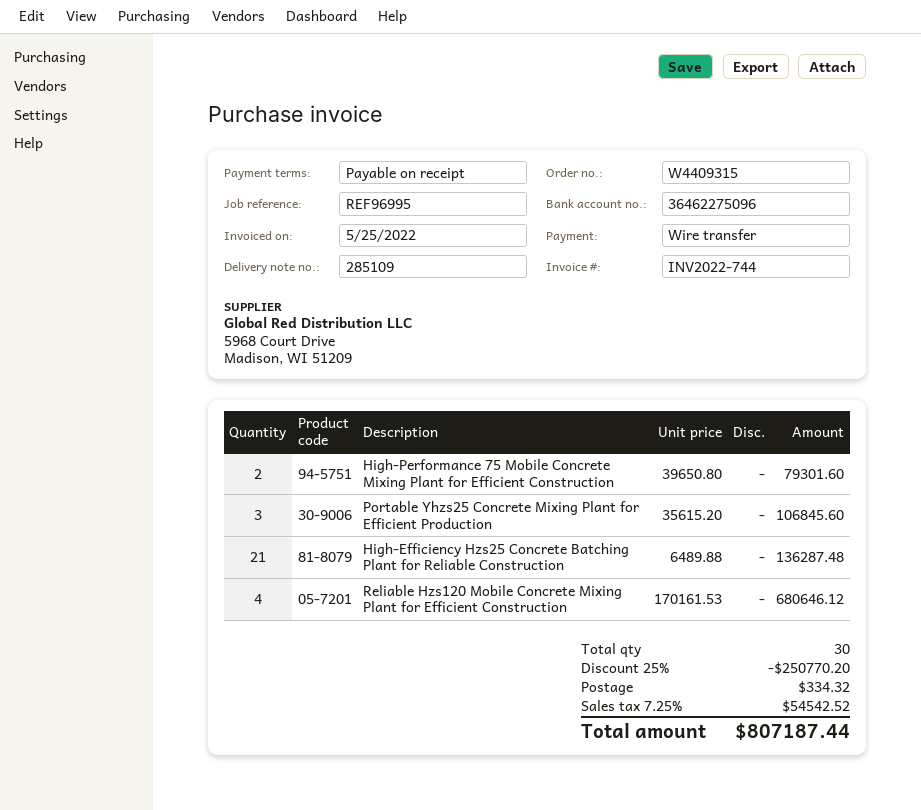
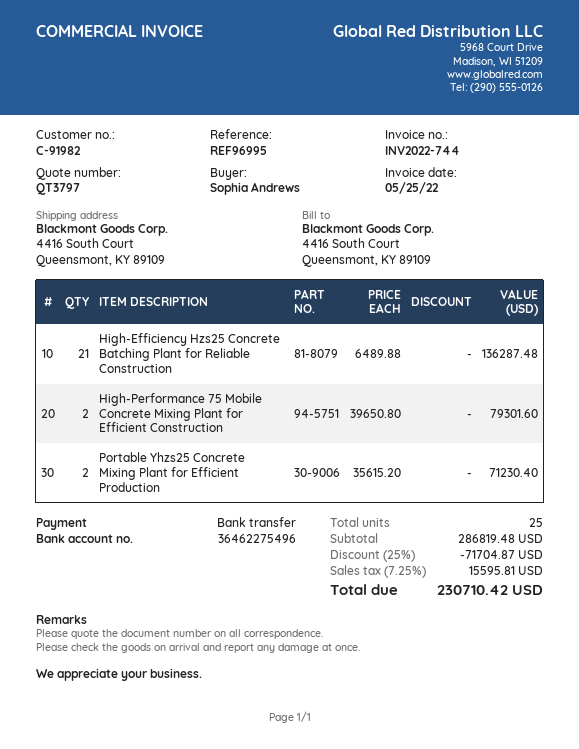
bank account: 36462275096 -> 36462275496
Portable Yhzs25 Concrete Mixing Plant for Efficient Production: 3 x 35615.20 = 106845.60 -> 2 x 35615.20 = 71230.40
Reliable Hzs120 Mobile Concrete Mixing Plant for Efficient Construction: 4 x 170161.53 = 680646.12 -> none
total quantity: 30 -> 25
discount: 25% = 250770.20 -> 25% = 71704.87
shipping: 334.32 -> none
tax: 7.25% = 54542.52 -> 7.25% = 15595.81
total: 807187.44 -> 230710.42

